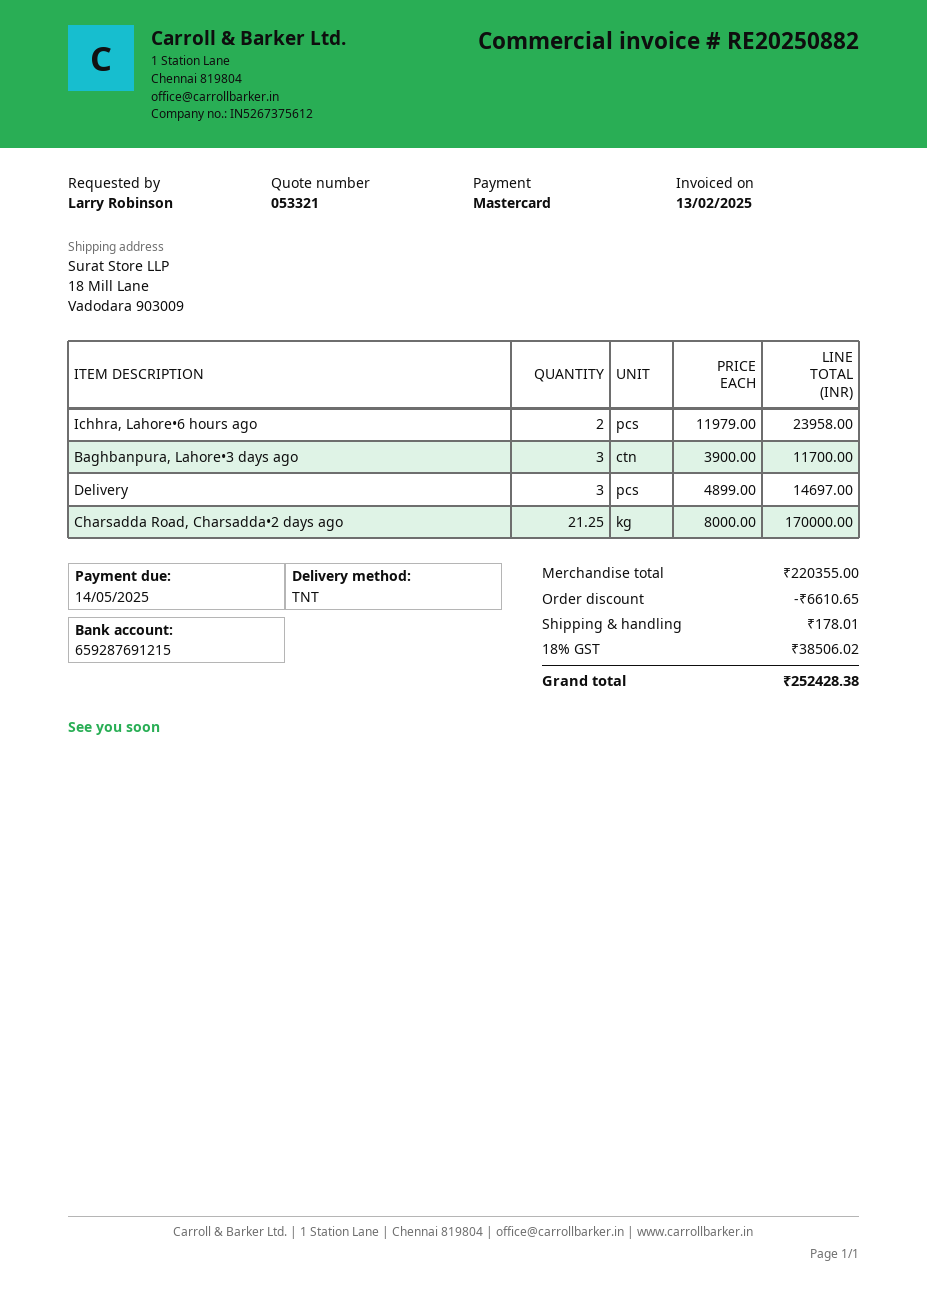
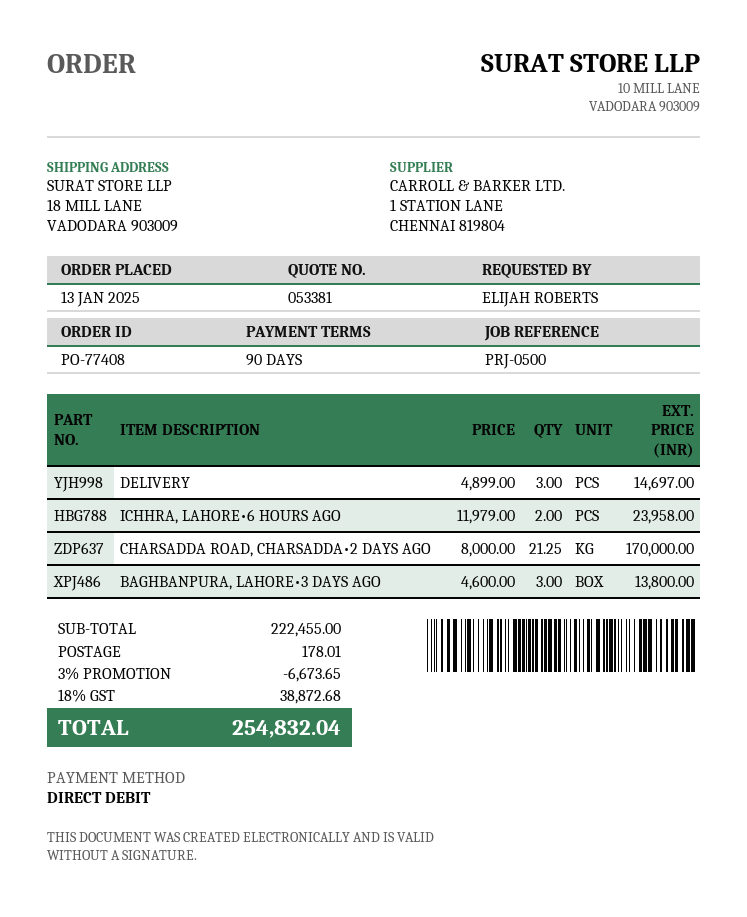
quote number: 053321 -> 053381
ordered by: Larry Robinson -> ELIJAH ROBERTS
payment method: Mastercard -> direct debit
Baghbanpura, Lahore•3 days ago: 3 x 3900.00 = 11700.00 -> 3 x 4600.00 = 13800.00
subtotal: 220355.00 -> 222455.00
discount: 6610.65 -> 6673.65
tax: 18% = 38506.02 -> 18% = 38872.68
total: 252428.38 -> 254832.04

